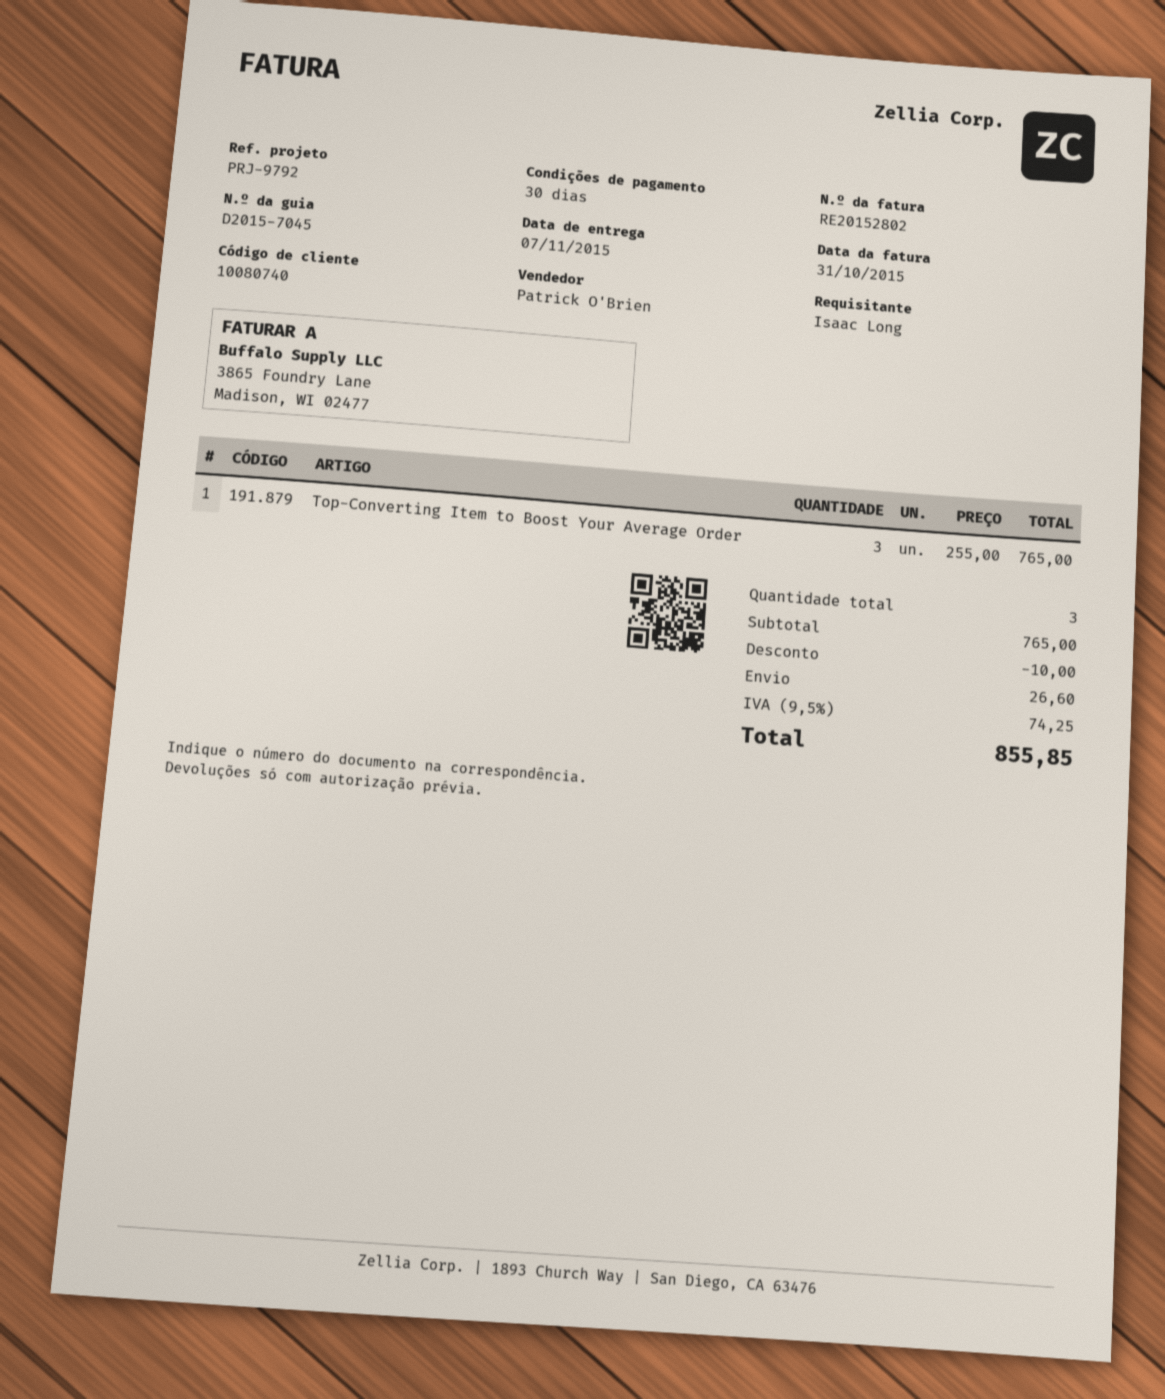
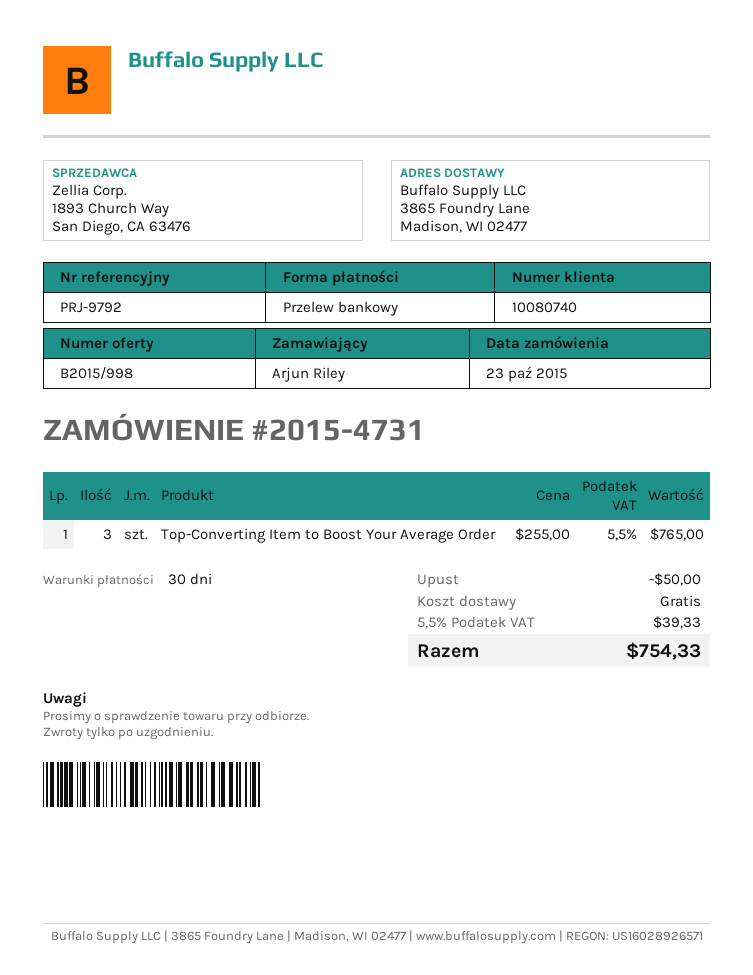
ordered by: Isaac Long -> Arjun Riley
discount: 10.00 -> 50.00
shipping: 26.60 -> 0.00
tax: 9.5% = 74.25 -> 5.5% = 39.33
total: 855.85 -> 754.33

